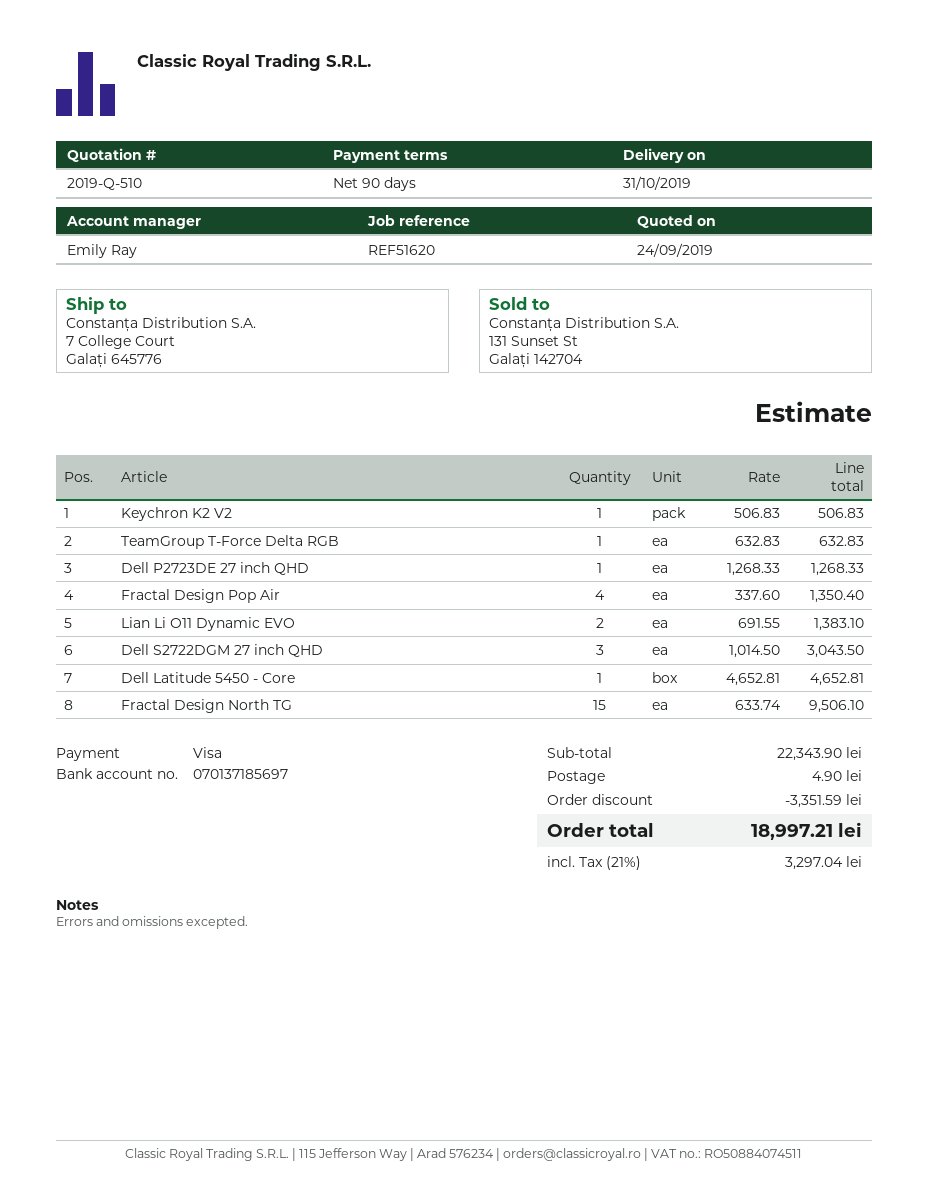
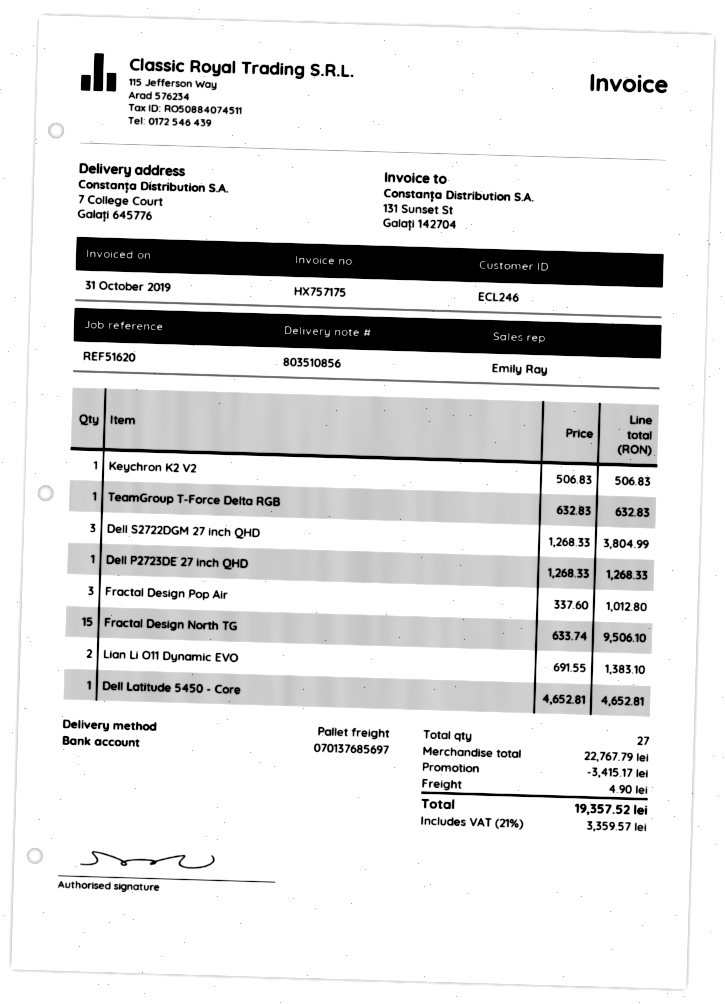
bank account: 070137185697 -> 070137685697
Fractal Design Pop Air: 4 x 337.60 = 1350.40 -> 3 x 337.60 = 1012.80
Dell S2722DGM 27 inch QHD: 3 x 1014.50 = 3043.50 -> 3 x 1268.33 = 3804.99
subtotal: 22343.90 -> 22767.79
discount: 3351.59 -> 3415.17
tax: 21% = 3297.04 -> 21% = 3359.57
total: 18997.21 -> 19357.52

